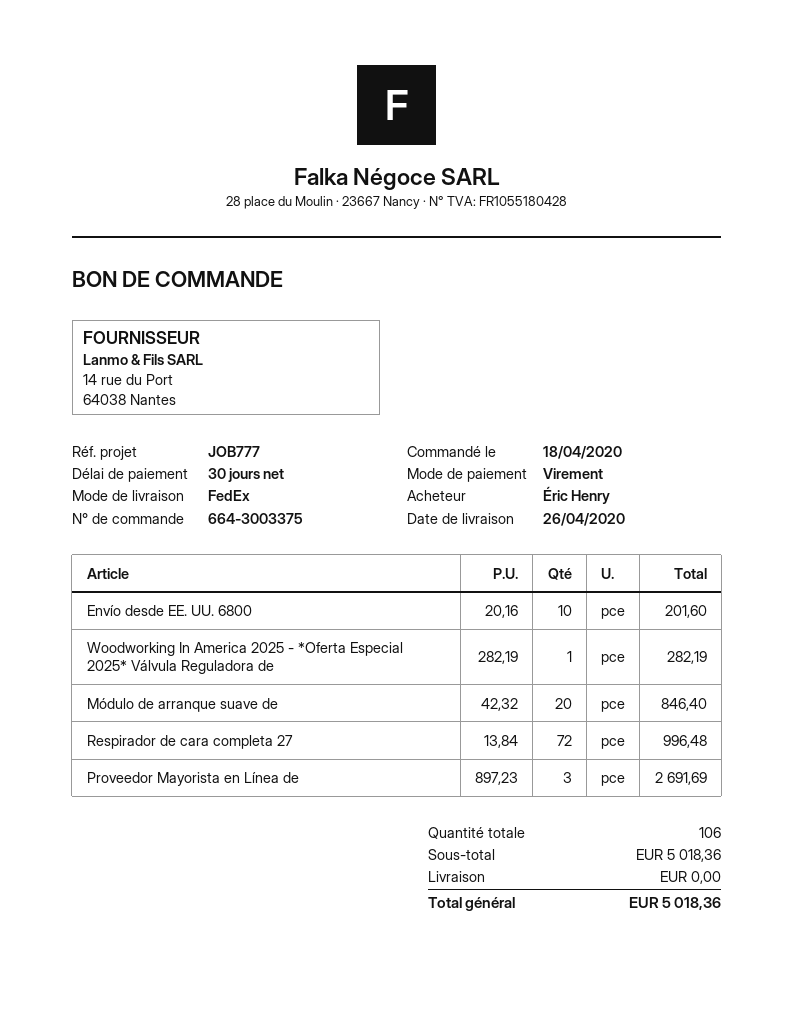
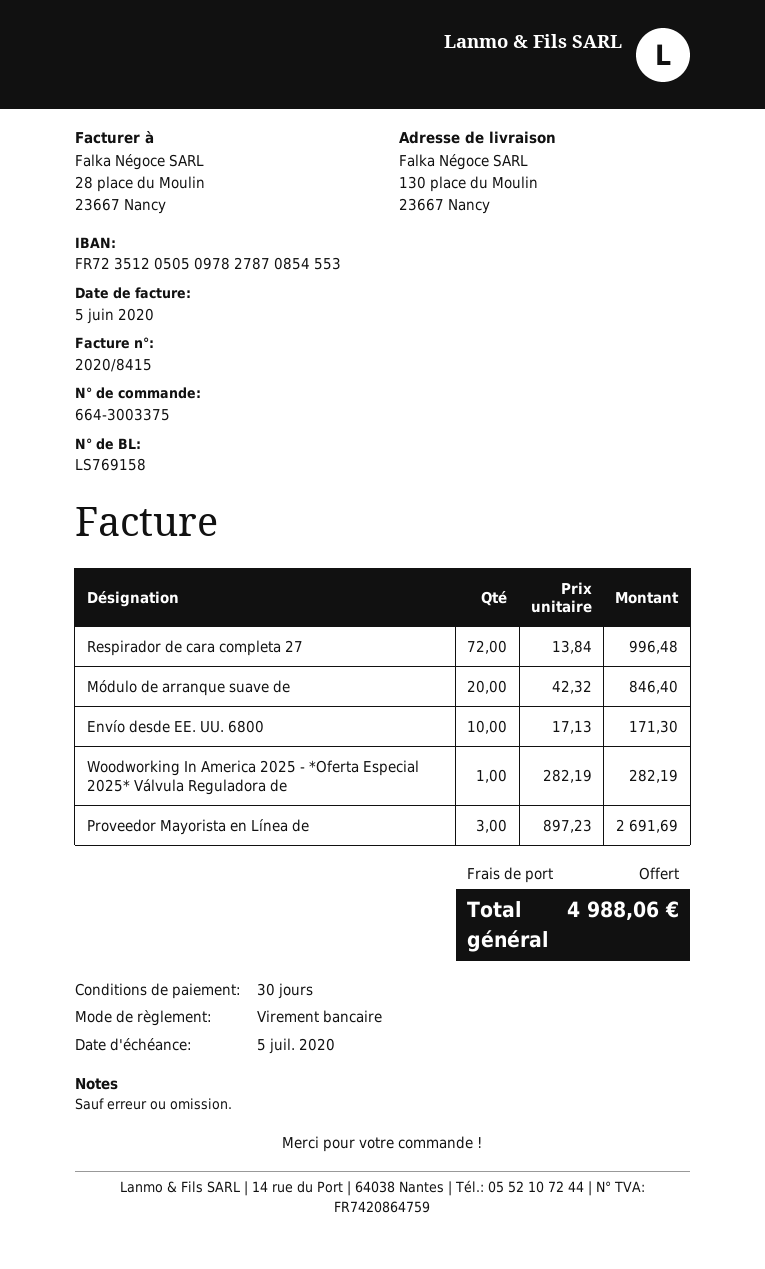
Envío desde EE. UU. 6800: 10 x 20.16 = 201.60 -> 10 x 17.13 = 171.30
total: 5018.36 -> 4988.06

